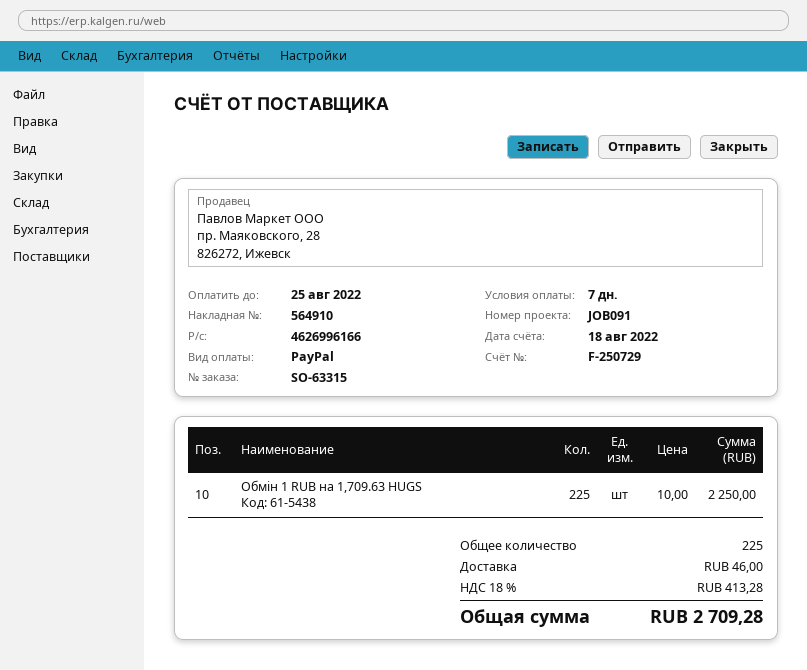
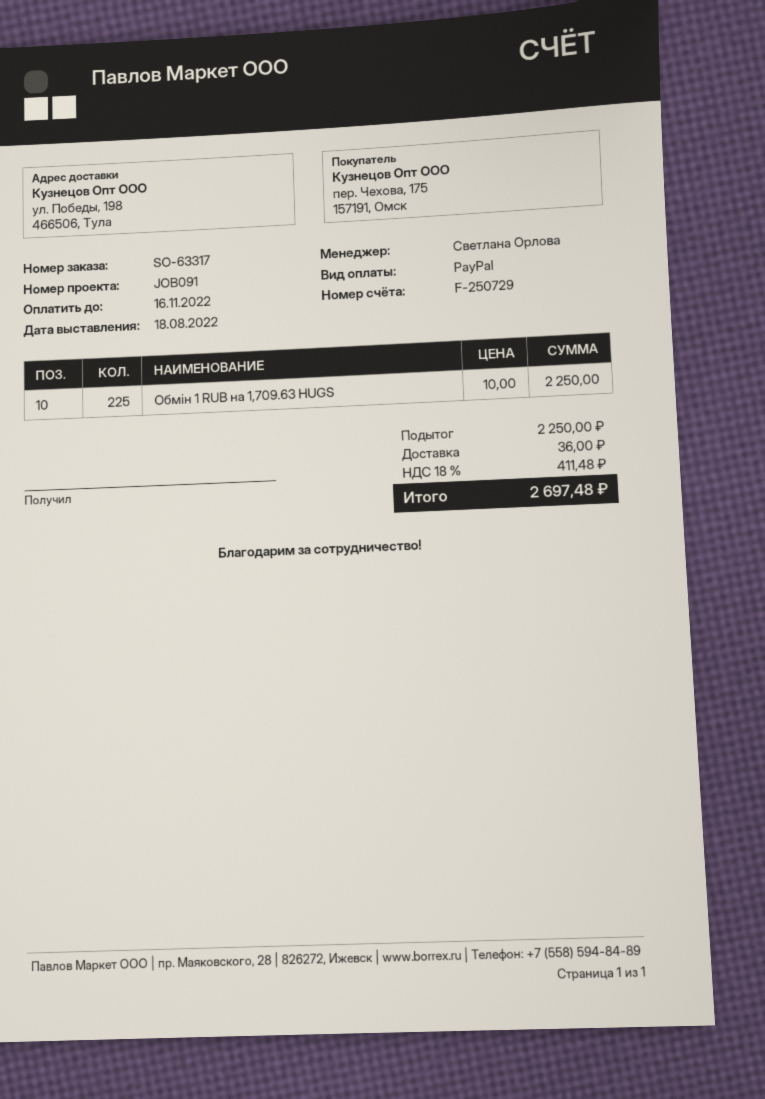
order number: SO-63315 -> SO-63317
due date: 2022-08-25 -> 2022-11-16
shipping: 46.00 -> 36.00
tax: 18% = 413.28 -> 18% = 411.48
total: 2709.28 -> 2697.48

